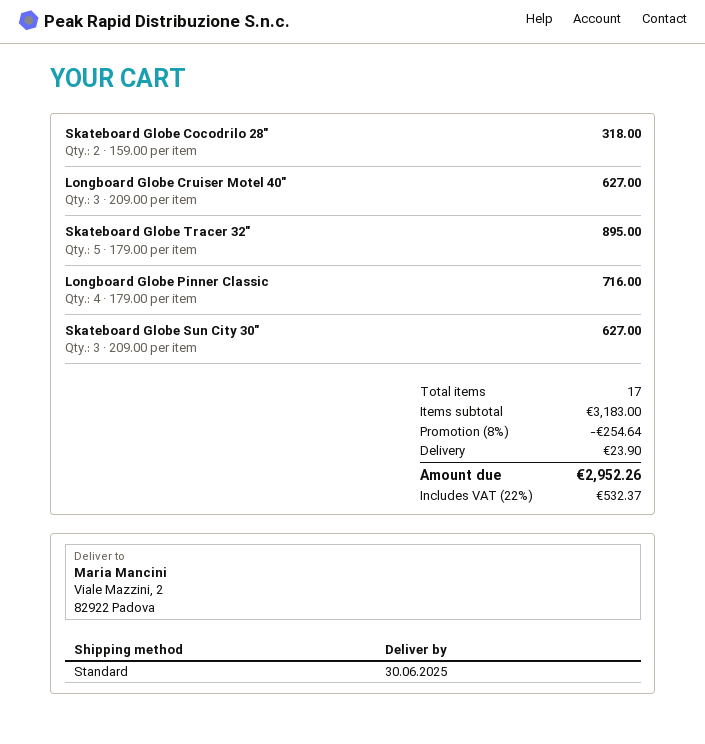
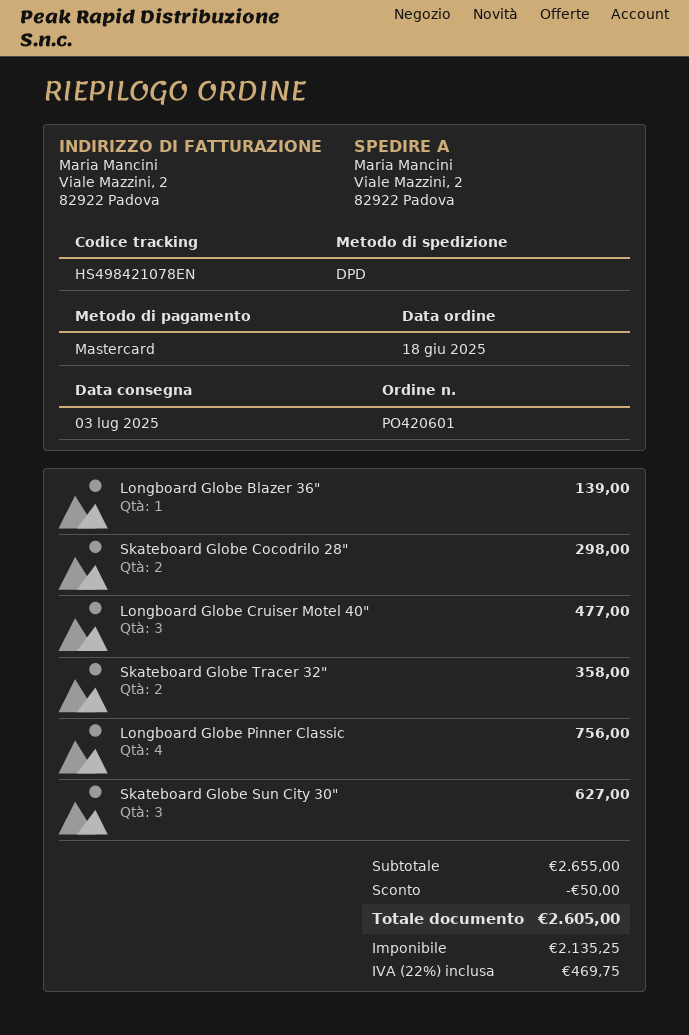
delivery date: 2025-06-30 -> 2025-07-03
shipping method: standard -> DPD
Skateboard Globe Cocodrilo 28": 2 for 318.00 -> 2 for 298.00
Longboard Globe Cruiser Motel 40": 3 for 627.00 -> 3 for 477.00
Skateboard Globe Tracer 32": 5 for 895.00 -> 2 for 358.00
Longboard Globe Pinner Classic: 4 for 716.00 -> 4 for 756.00
Longboard Globe Blazer 36": none -> 1 for 139.00
subtotal: 3183.00 -> 2655.00
discount: 254.64 -> 50.00
shipping: 23.90 -> none
tax: 22% = 532.37 -> 22% = 469.75
total: 2952.26 -> 2605.00

